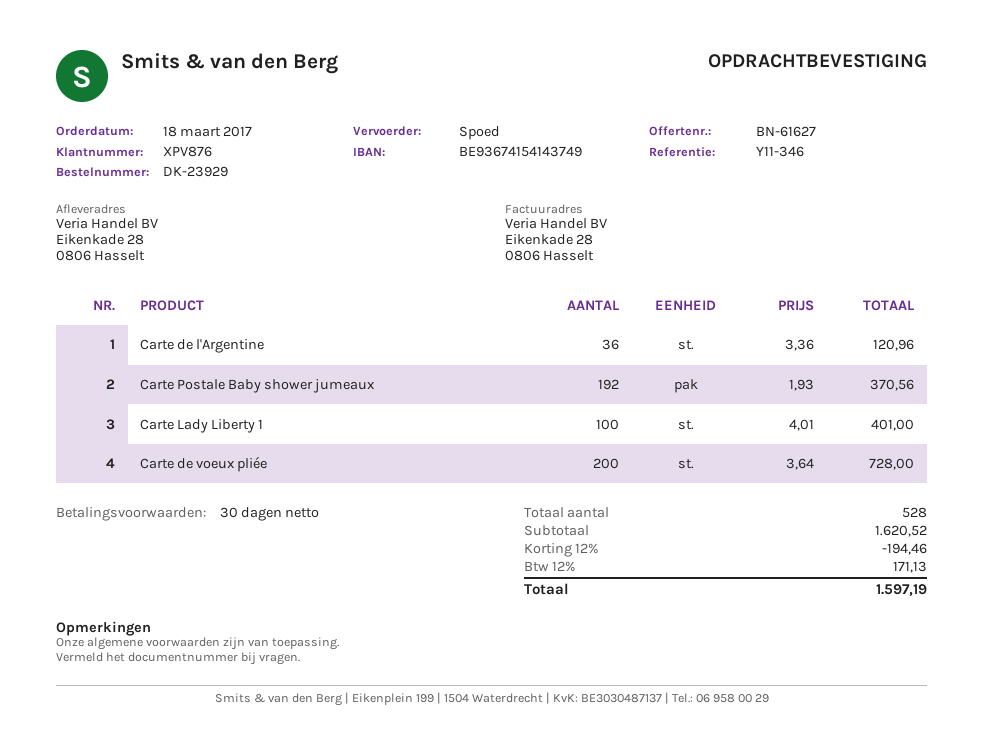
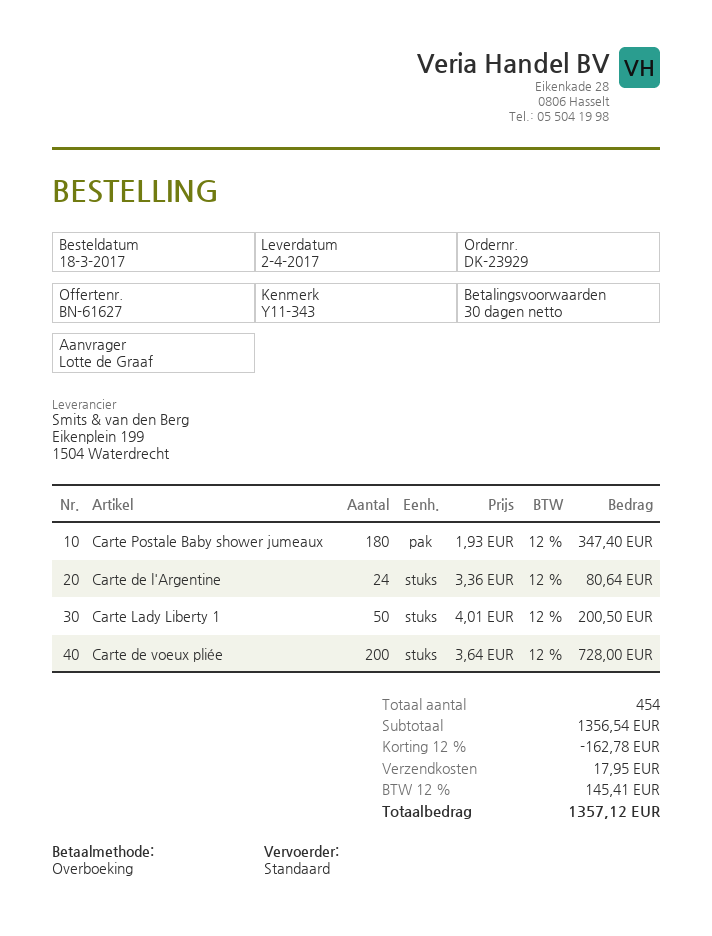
reference: Y11-346 -> Y11-343
shipping method: express -> standard
Carte de l'Argentine: 36 x 3.36 = 120.96 -> 24 x 3.36 = 80.64
Carte Postale Baby shower jumeaux: 192 x 1.93 = 370.56 -> 180 x 1.93 = 347.40
Carte Lady Liberty 1: 100 x 4.01 = 401.00 -> 50 x 4.01 = 200.50
total quantity: 528 -> 454
subtotal: 1620.52 -> 1356.54
discount: 12% = 194.46 -> 12% = 162.78
shipping: none -> 17.95
tax: 12% = 171.13 -> 12% = 145.41
total: 1597.19 -> 1357.12

